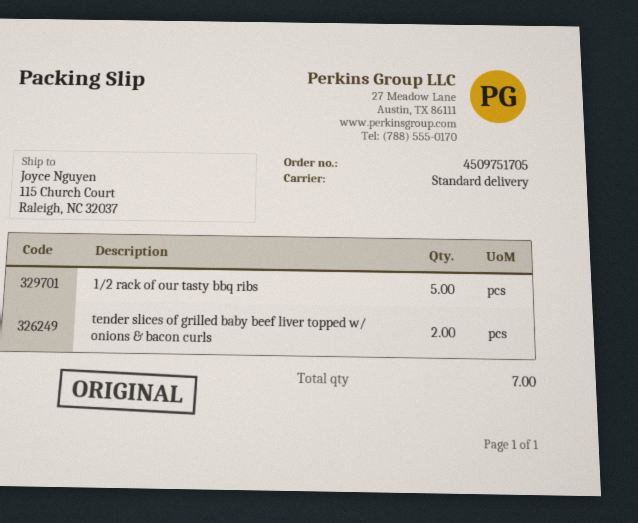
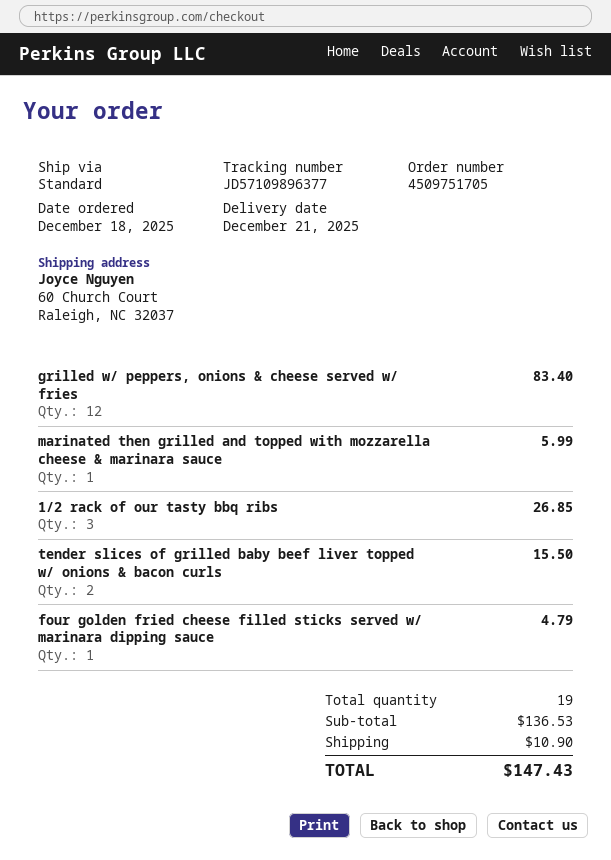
ship to: 115 Church Court, Raleigh, NC 32037 -> 60 Church Court, Raleigh, NC 32037
1/2 rack of our tasty bbq ribs: 5 -> 3
grilled w/ peppers, onions & cheese served w/ fries: none -> 12
marinated then grilled and topped with mozzarella cheese & marinara sauce: none -> 1
four golden fried cheese filled sticks served w/ marinara dipping sauce: none -> 1
total quantity: 7 -> 19

